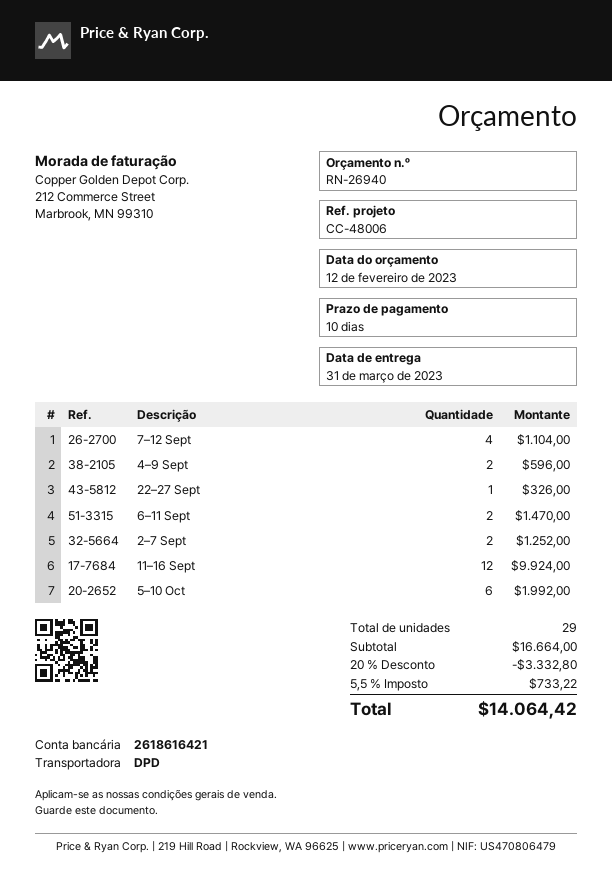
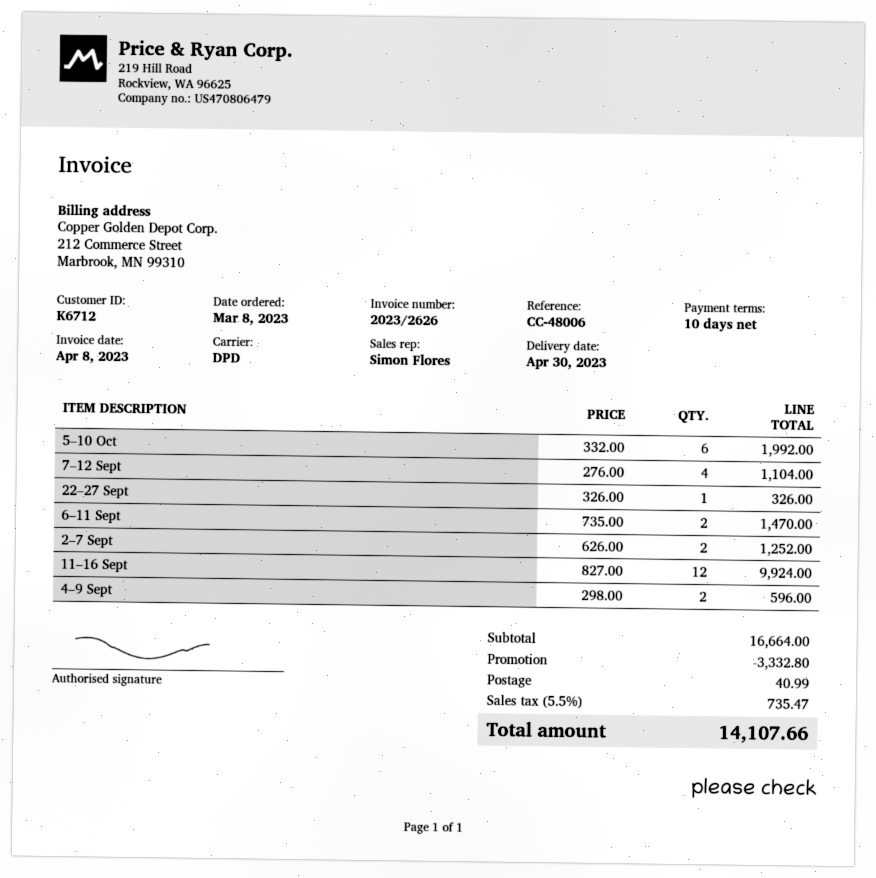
delivery date: 2023-03-31 -> 2023-04-30
shipping: none -> 40.99
tax: 5.5% = 733.22 -> 5.5% = 735.47
total: 14064.42 -> 14107.66

